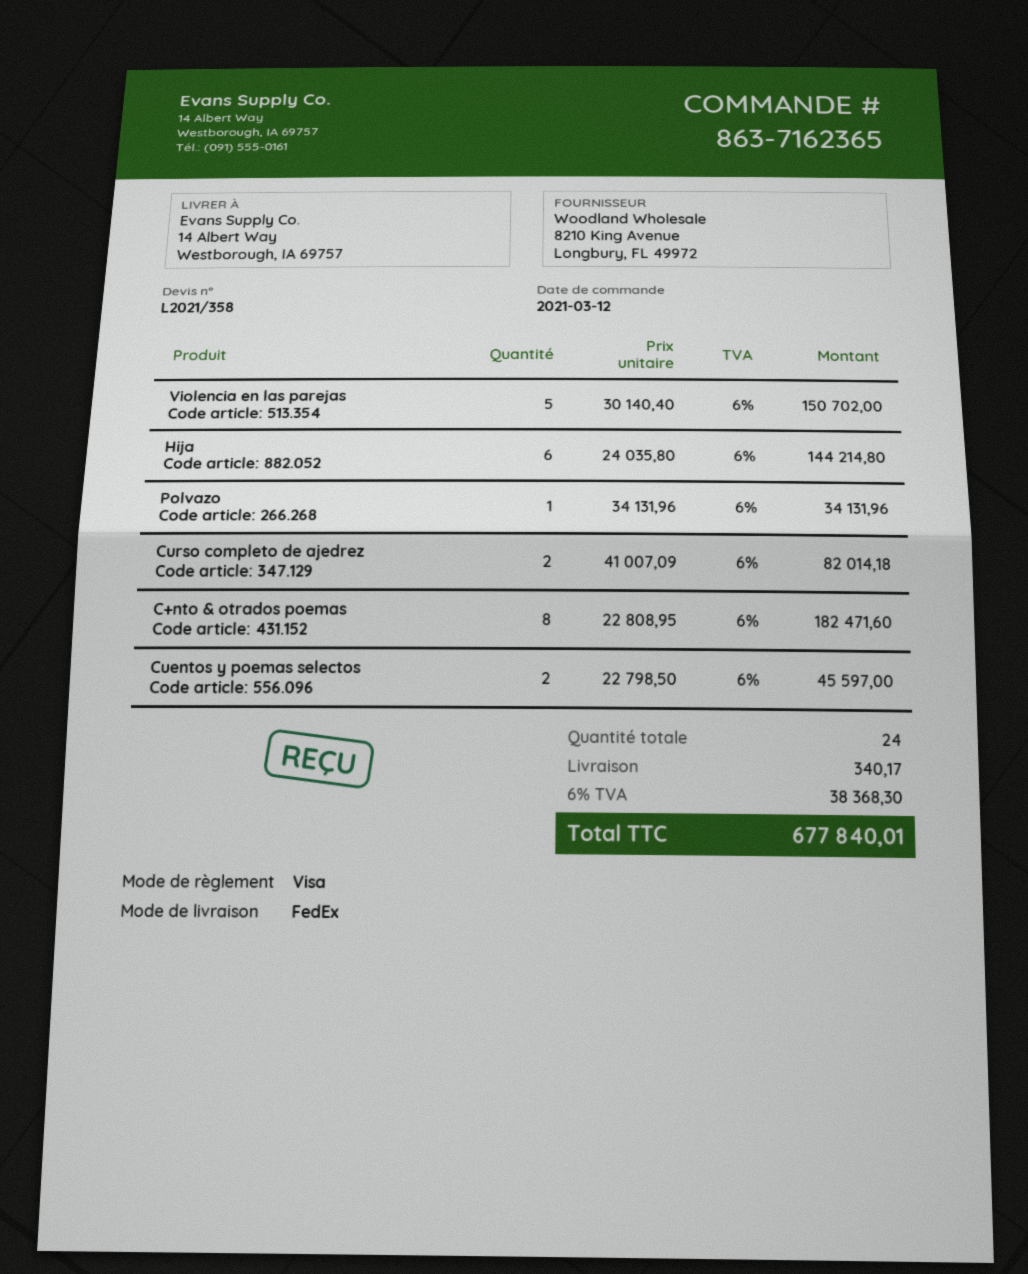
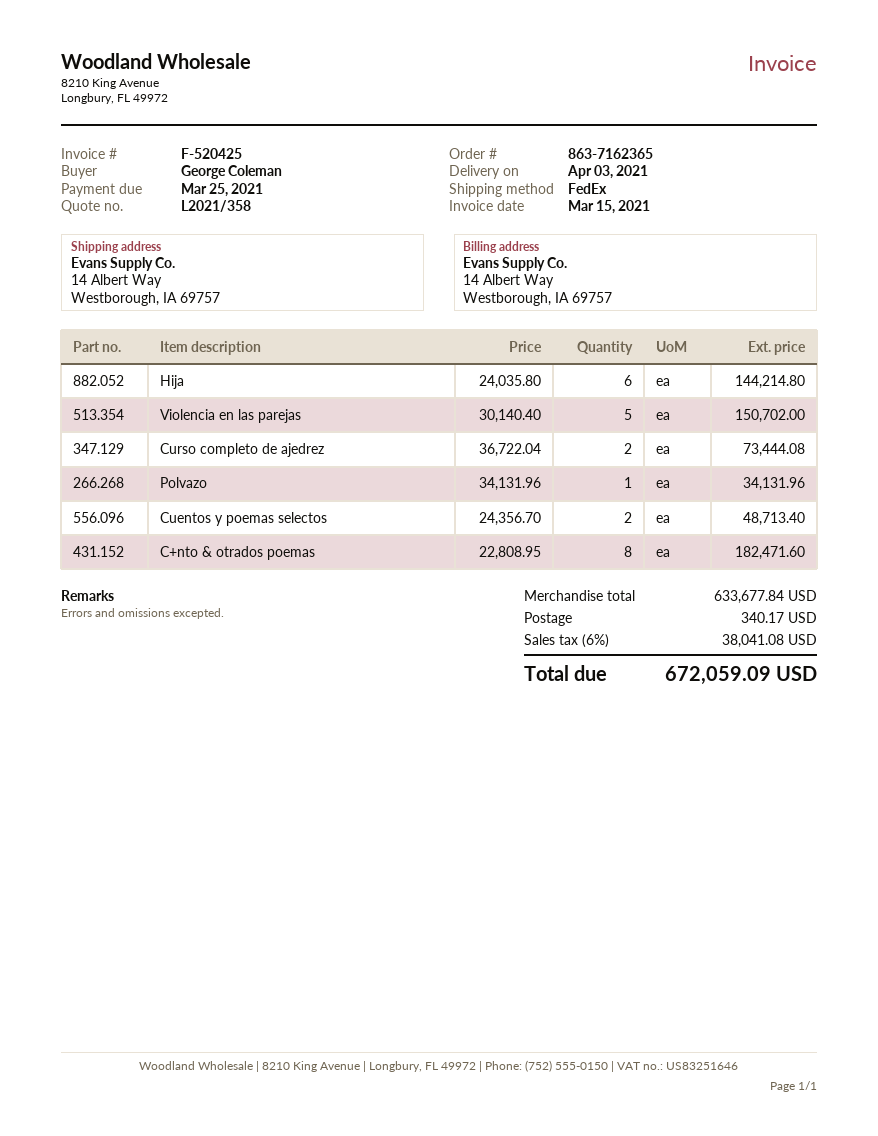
Curso completo de ajedrez: 2 x 41007.09 = 82014.18 -> 2 x 36722.04 = 73444.08
Cuentos y poemas selectos: 2 x 22798.50 = 45597.00 -> 2 x 24356.70 = 48713.40
tax: 6% = 38368.30 -> 6% = 38041.08
total: 677840.01 -> 672059.09

